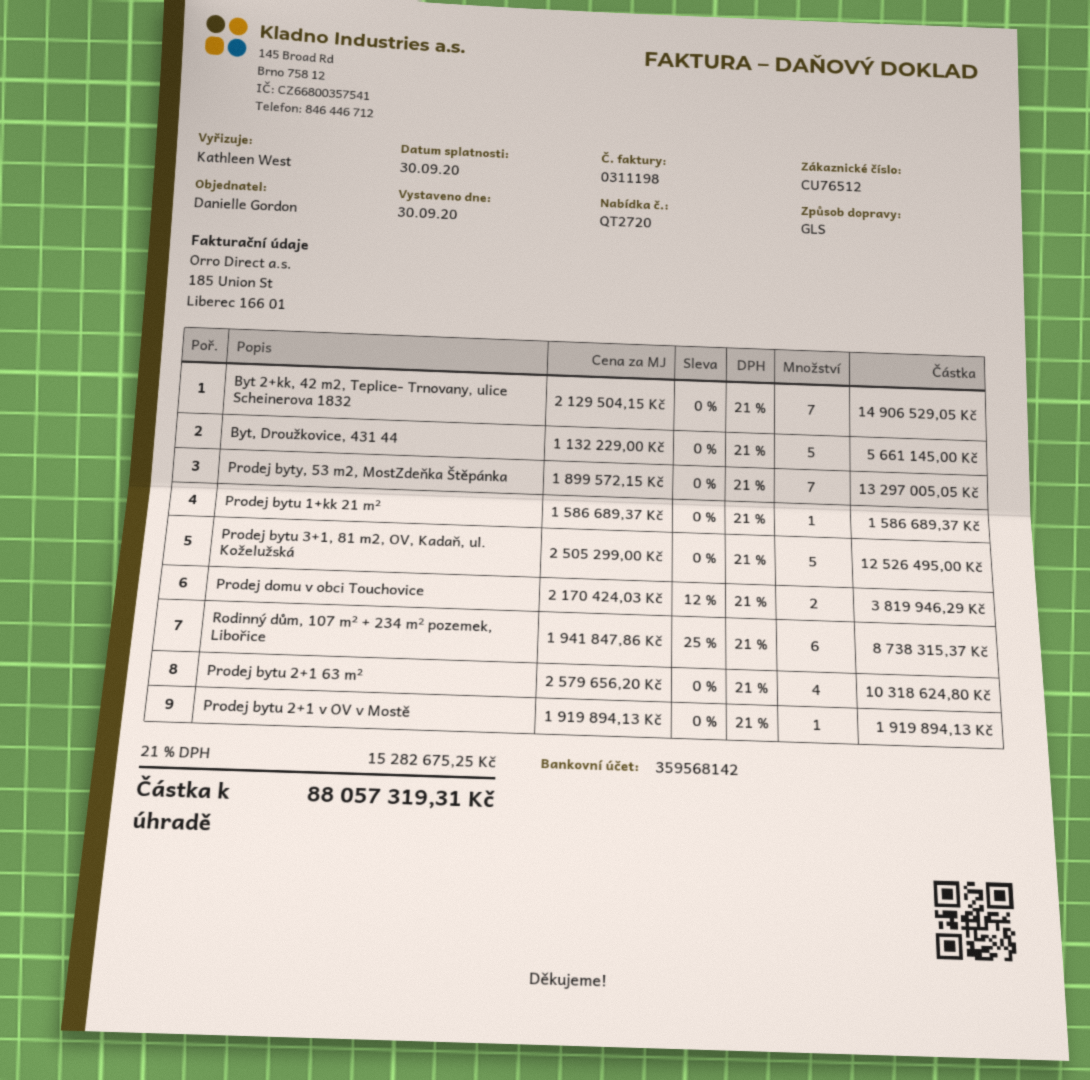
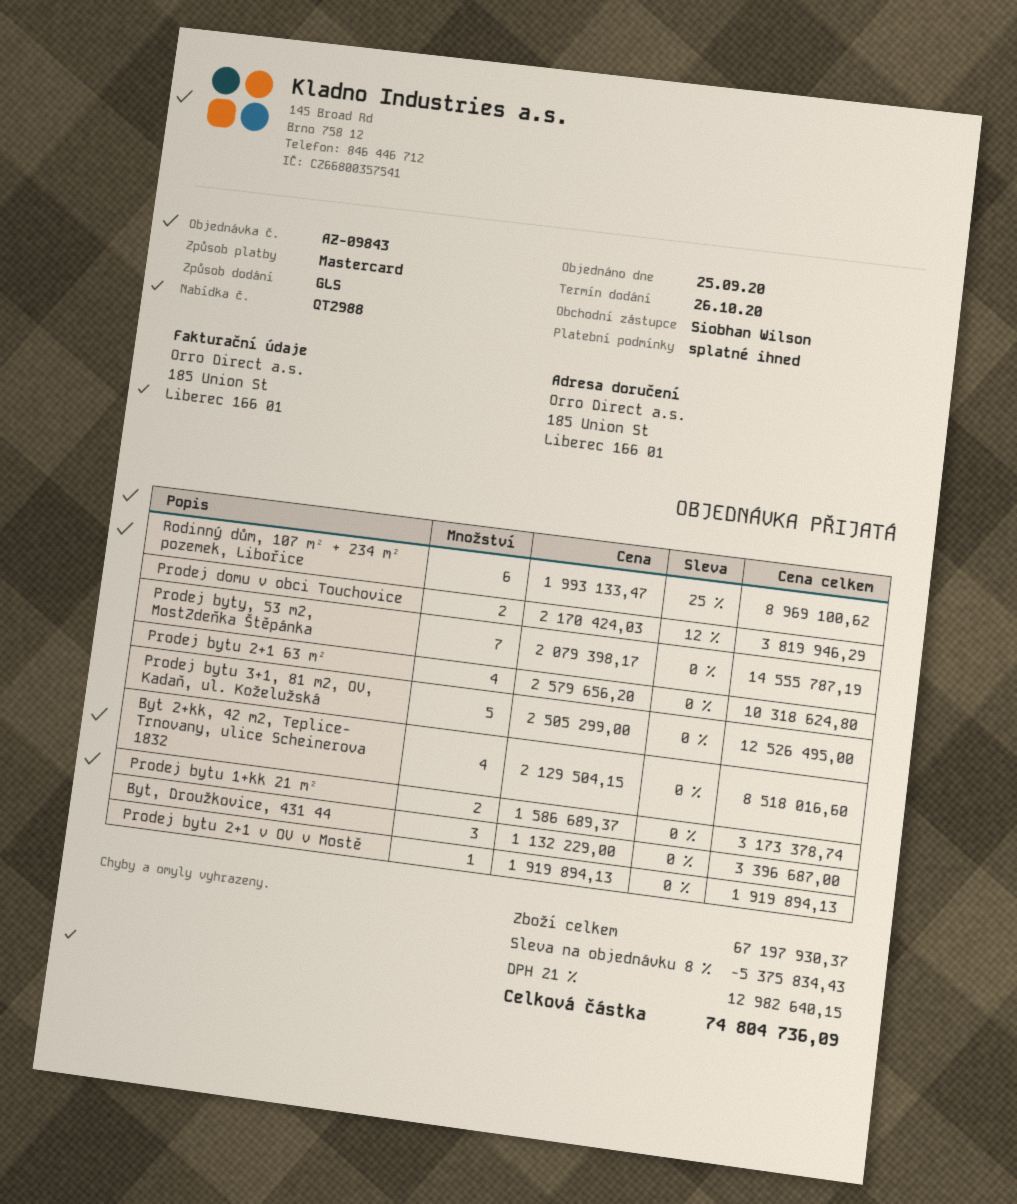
quote number: QT2720 -> QT2988
sales rep: Kathleen West -> Siobhan Wilson
Byt 2+kk, 42 m2, Teplice- Trnovany, ulice Scheinerova 1832: 7 x 2129504.15 = 14906529.05 -> 4 x 2129504.15 = 8518016.60
Byt, Droužkovice, 431 44: 5 x 1132229.00 = 5661145.00 -> 3 x 1132229.00 = 3396687.00
Prodej byty, 53 m2, MostZdeňka Štěpánka: 7 x 1899572.15 = 13297005.05 -> 7 x 2079398.17 = 14555787.19
Prodej bytu 1+kk 21 m²: 1 x 1586689.37 = 1586689.37 -> 2 x 1586689.37 = 3173378.74
Rodinný dům, 107 m² + 234 m² pozemek, Libořice: 6 x 1941847.86 - 25% = 8738315.37 -> 6 x 1993133.47 - 25% = 8969100.62
discount: none -> 8% = 5375834.43
tax: 21% = 15282675.25 -> 21% = 12982640.15
total: 88057319.31 -> 74804736.09

